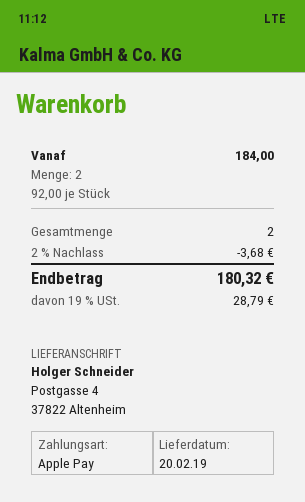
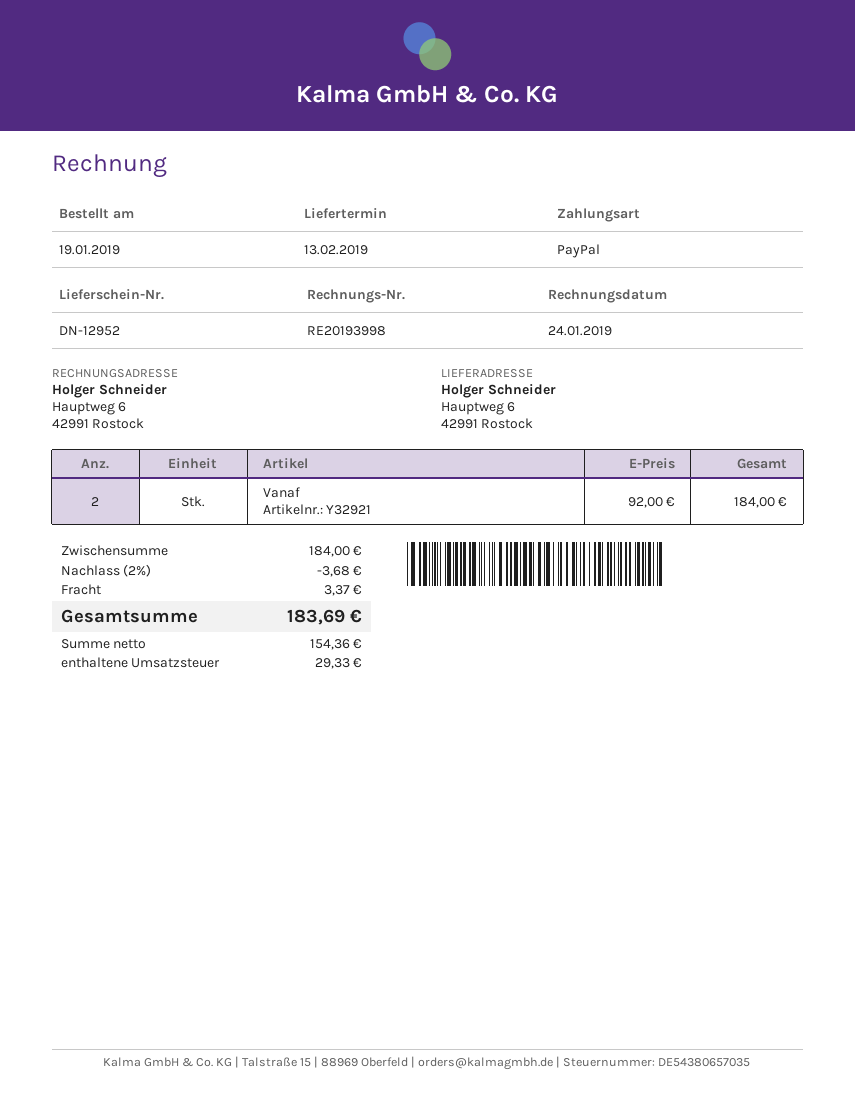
delivery date: 2019-02-20 -> 2019-02-13
payment method: Apple Pay -> PayPal
ship to: Postgasse 4, 37822 Altenheim -> Hauptweg 6, 42991 Rostock
shipping: none -> 3.37
tax: 28.79 -> 29.33
total: 180.32 -> 183.69

